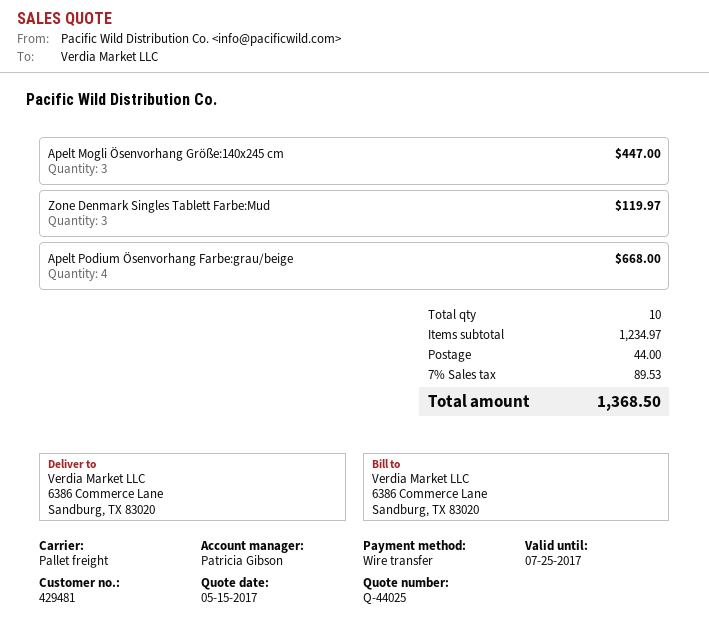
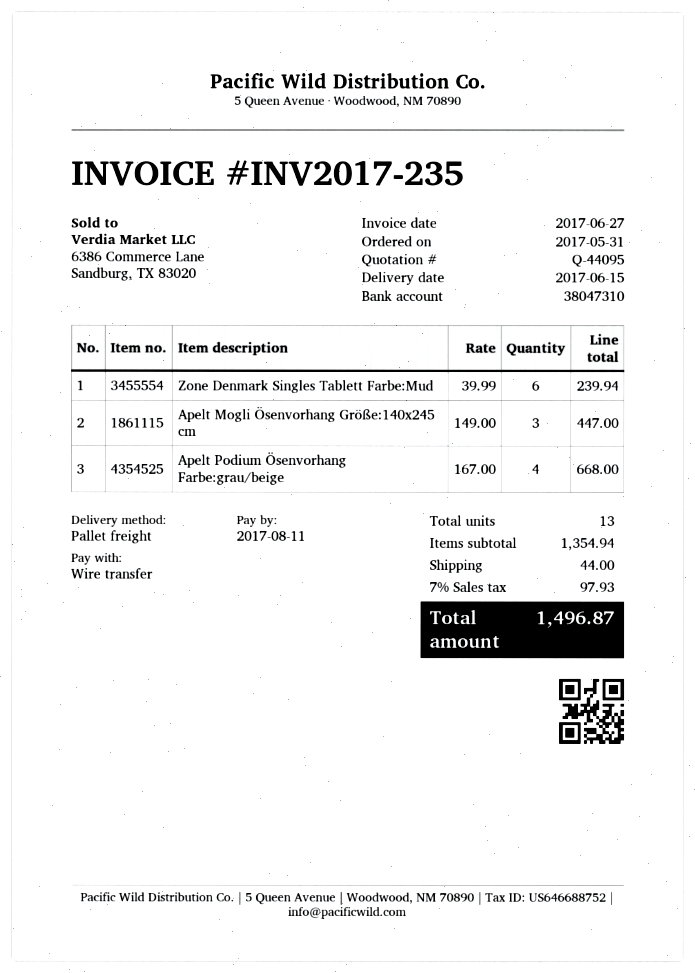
quote number: Q-44025 -> Q-44095
Zone Denmark Singles Tablett Farbe:Mud: 3 for 119.97 -> 6 for 239.94
total quantity: 10 -> 13
subtotal: 1234.97 -> 1354.94
tax: 7% = 89.53 -> 7% = 97.93
total: 1368.50 -> 1496.87

